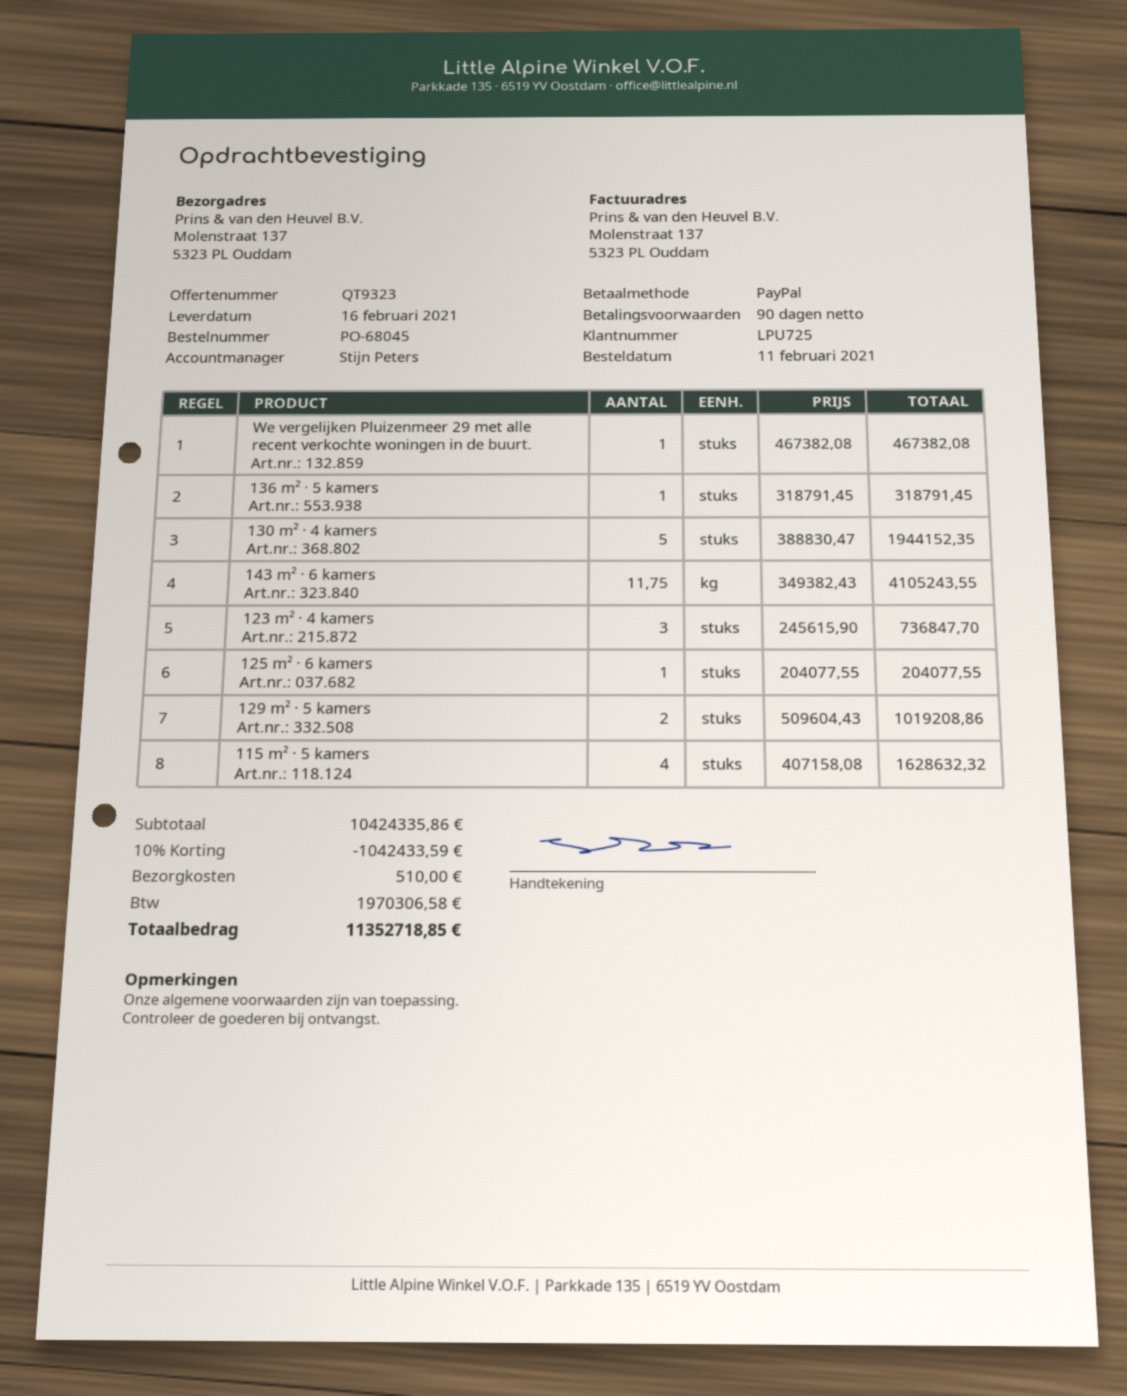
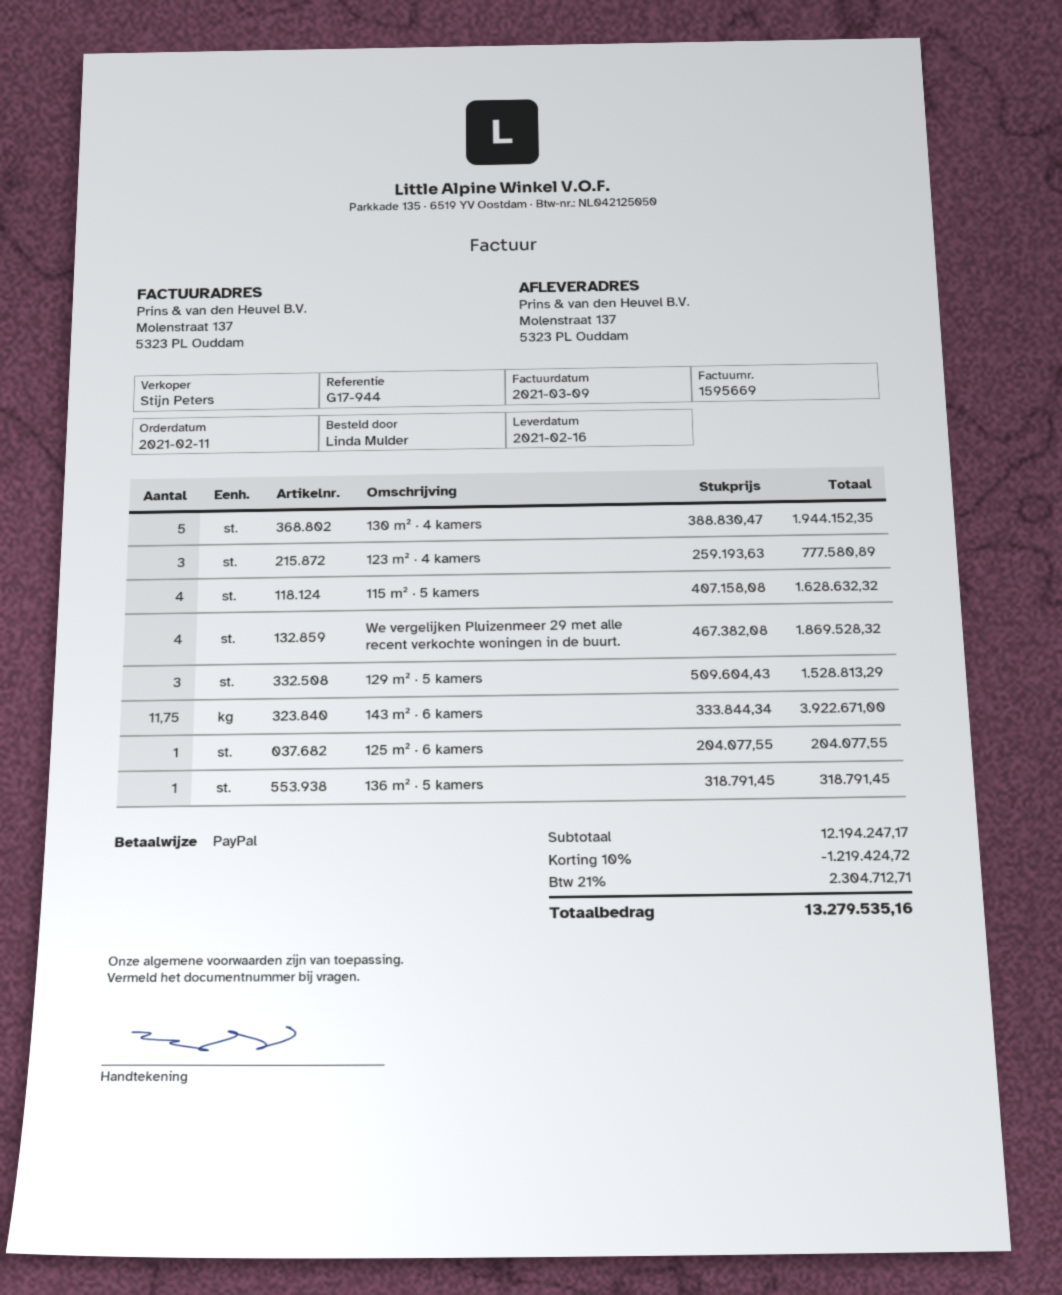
We vergelijken Pluizenmeer 29 met alle recent verkochte woningen in de buurt.: 1 x 467382.08 = 467382.08 -> 4 x 467382.08 = 1869528.32
143 m² · 6 kamers: 11.75 x 349382.43 = 4105243.55 -> 11.75 x 333844.34 = 3922671.00
123 m² · 4 kamers: 3 x 245615.90 = 736847.70 -> 3 x 259193.63 = 777580.89
129 m² · 5 kamers: 2 x 509604.43 = 1019208.86 -> 3 x 509604.43 = 1528813.29
subtotal: 10424335.86 -> 12194247.17
discount: 10% = 1042433.59 -> 10% = 1219424.72
shipping: 510.00 -> none
tax: 1970306.58 -> 2304712.71
total: 11352718.85 -> 13279535.16

